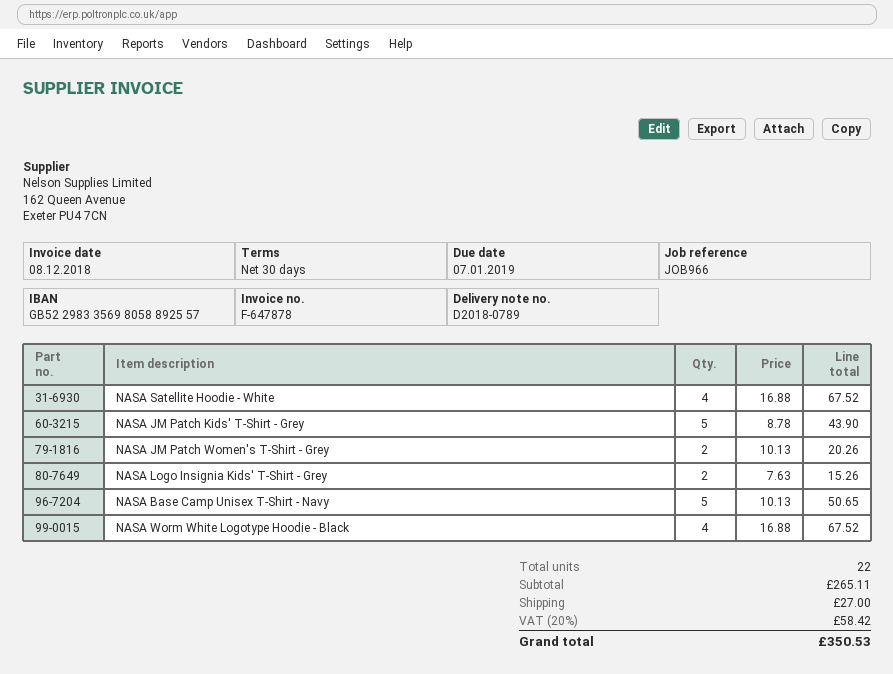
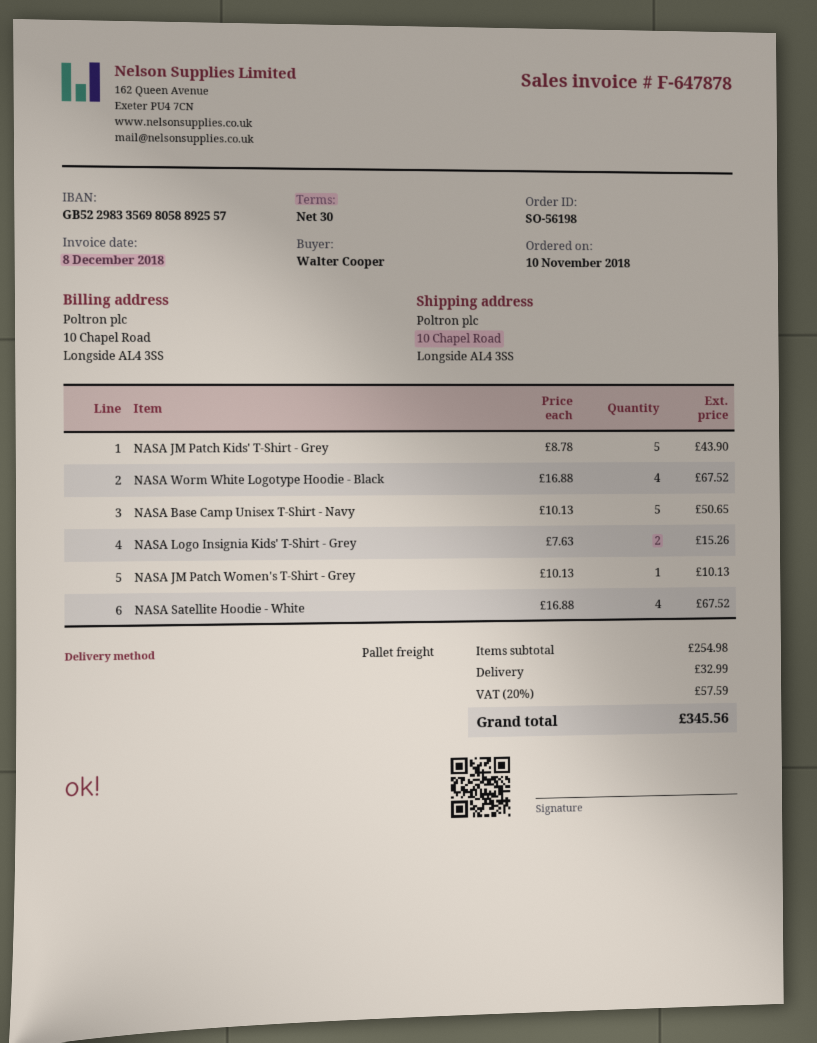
NASA JM Patch Women's T-Shirt - Grey: 2 x 10.13 = 20.26 -> 1 x 10.13 = 10.13
subtotal: 265.11 -> 254.98
shipping: 27.00 -> 32.99
tax: 20% = 58.42 -> 20% = 57.59
total: 350.53 -> 345.56

